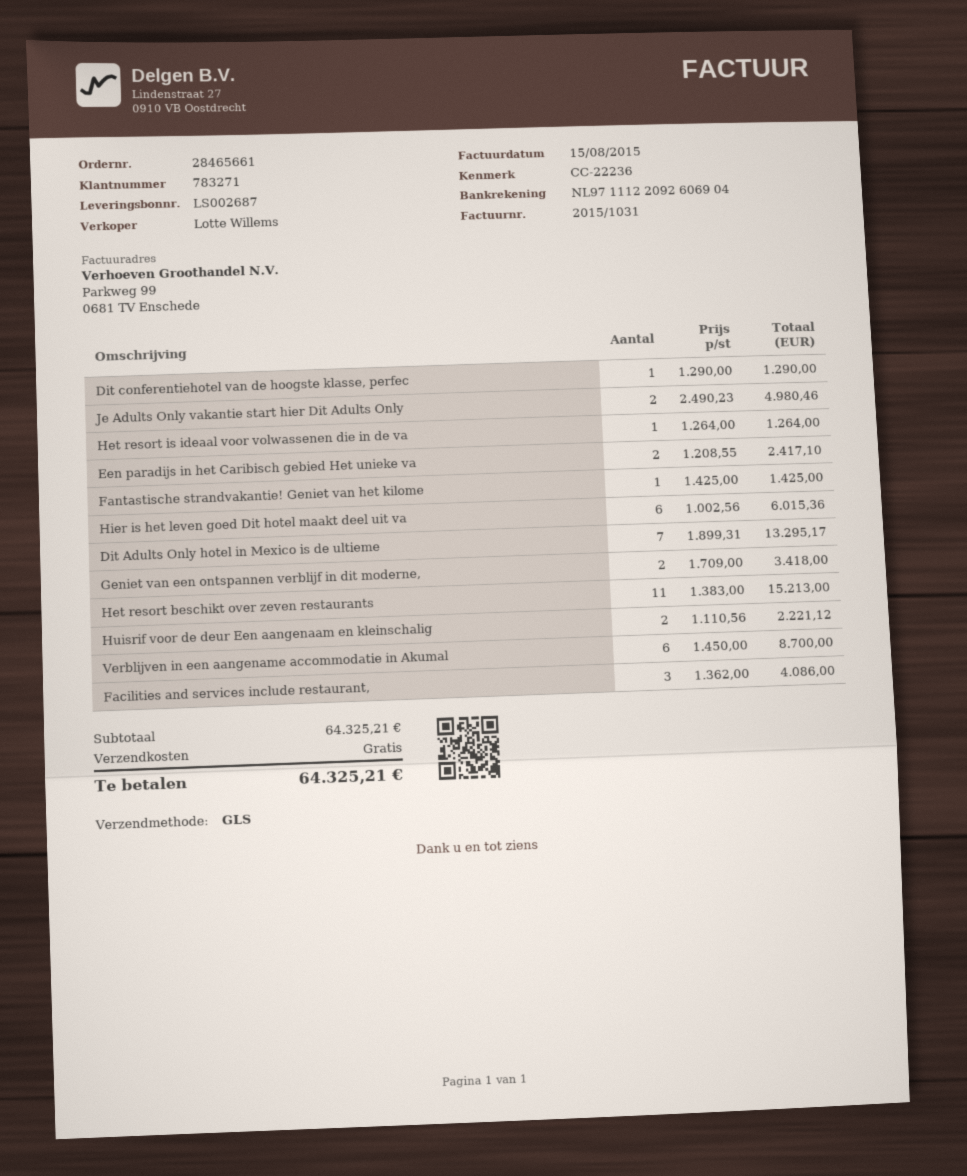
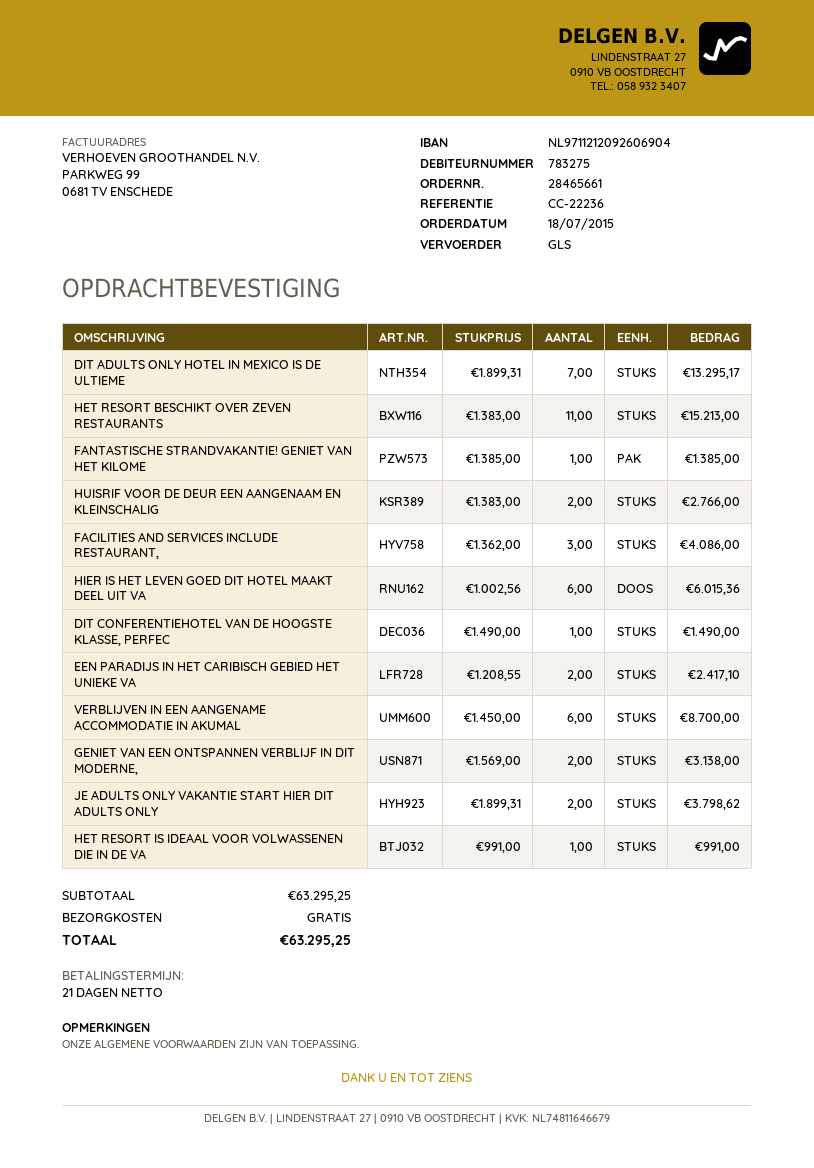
customer number: 783271 -> 783275
bank account: NL9711122092606904 -> NL9711212092606904
Dit conferentiehotel van de hoogste klasse, perfec: 1 x 1290.00 = 1290.00 -> 1 x 1490.00 = 1490.00
Je Adults Only vakantie start hier Dit Adults Only: 2 x 2490.23 = 4980.46 -> 2 x 1899.31 = 3798.62
Het resort is ideaal voor volwassenen die in de va: 1 x 1264.00 = 1264.00 -> 1 x 991.00 = 991.00
Fantastische strandvakantie! Geniet van het kilome: 1 x 1425.00 = 1425.00 -> 1 x 1385.00 = 1385.00
Geniet van een ontspannen verblijf in dit moderne,: 2 x 1709.00 = 3418.00 -> 2 x 1569.00 = 3138.00
Huisrif voor de deur Een aangenaam en kleinschalig: 2 x 1110.56 = 2221.12 -> 2 x 1383.00 = 2766.00
subtotal: 64325.21 -> 63295.25
total: 64325.21 -> 63295.25

